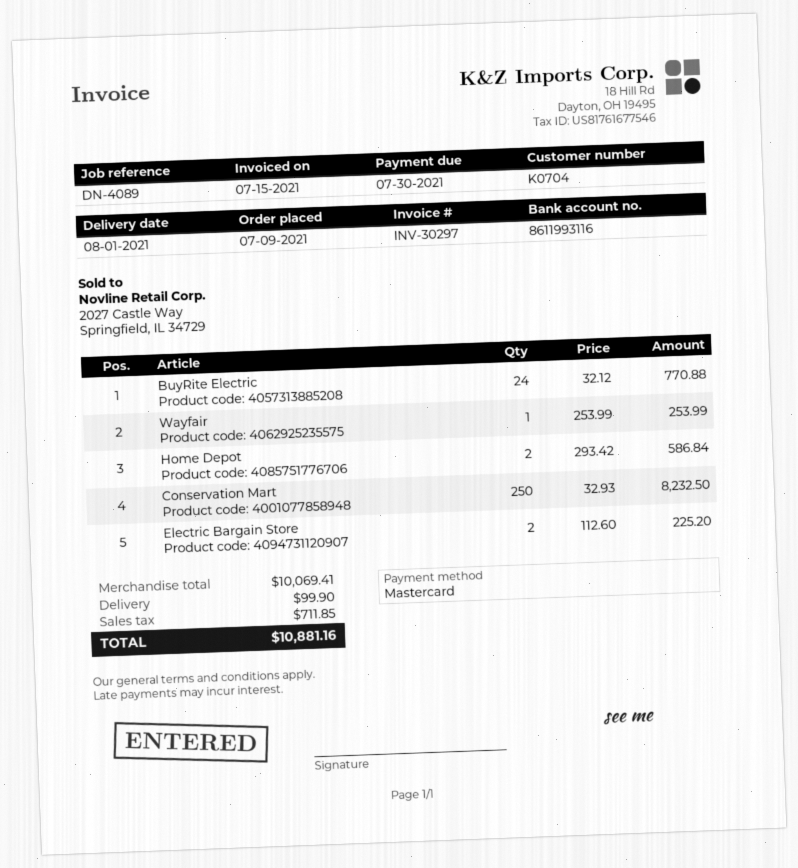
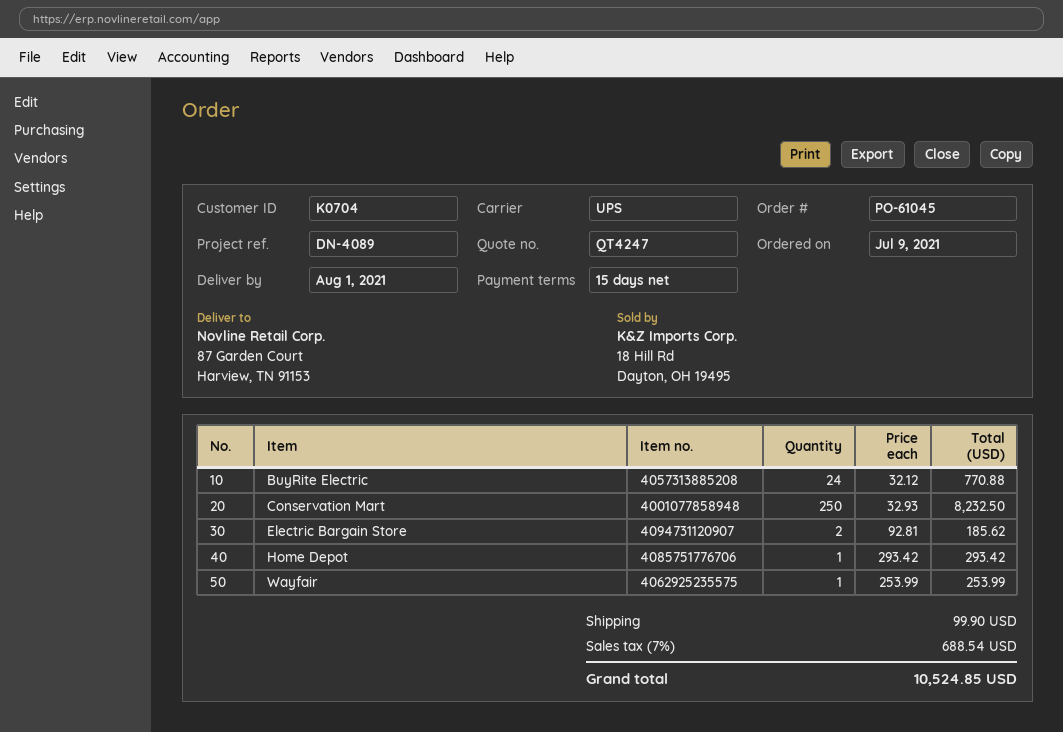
Home Depot: 2 x 293.42 = 586.84 -> 1 x 293.42 = 293.42
Electric Bargain Store: 2 x 112.60 = 225.20 -> 2 x 92.81 = 185.62
tax: 711.85 -> 688.54
total: 10881.16 -> 10524.85

